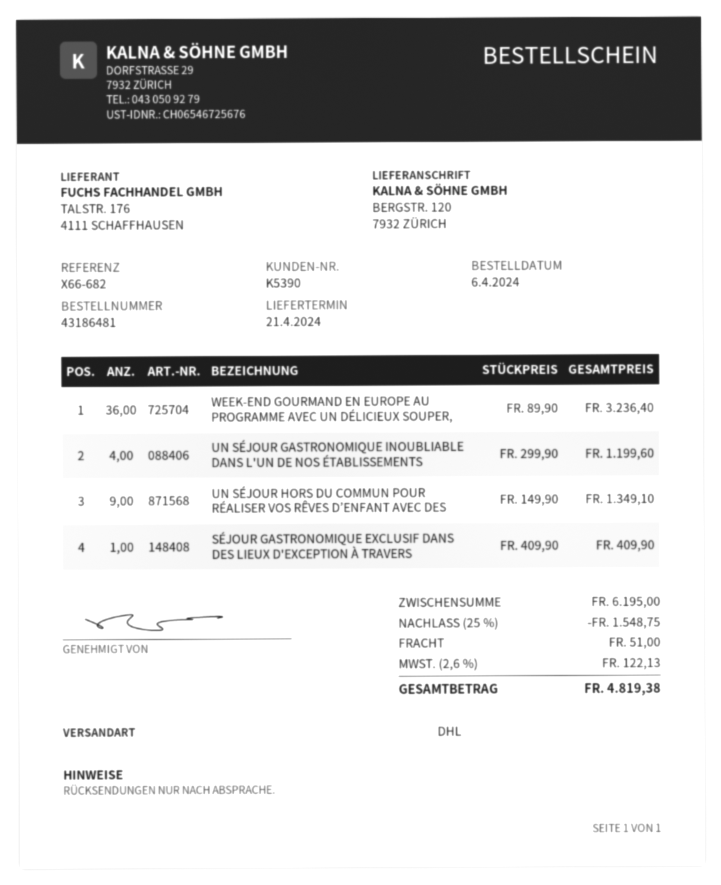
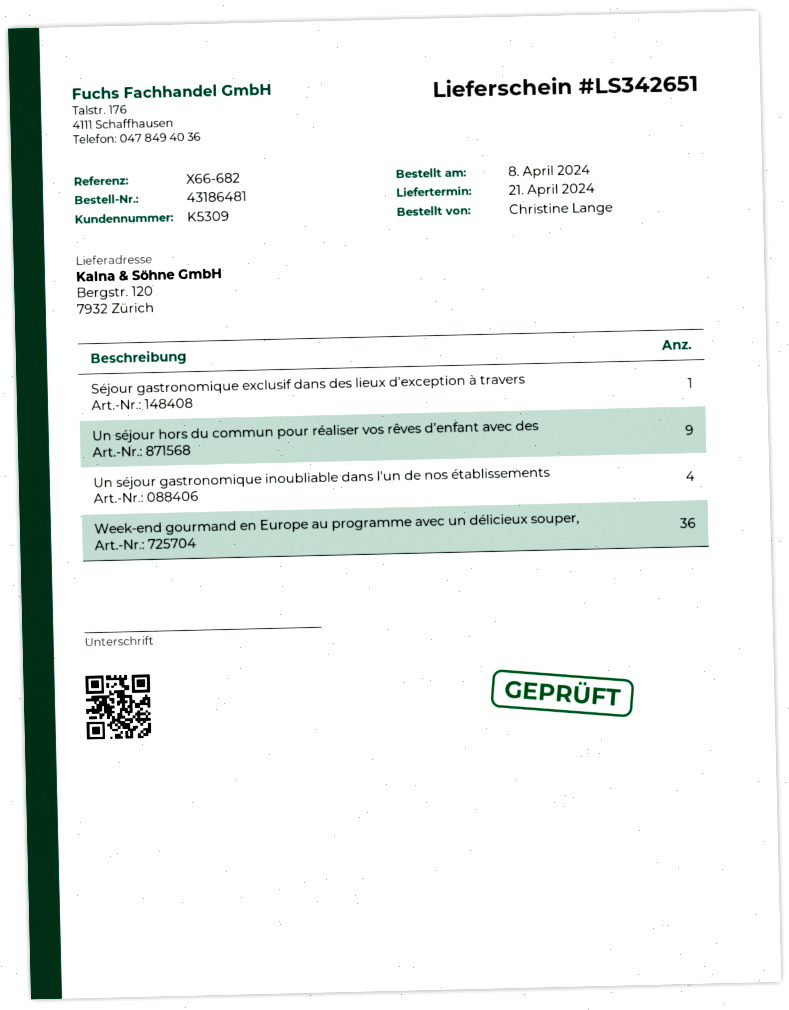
order date: 2024-04-06 -> 2024-04-08
customer number: K5390 -> K5309

